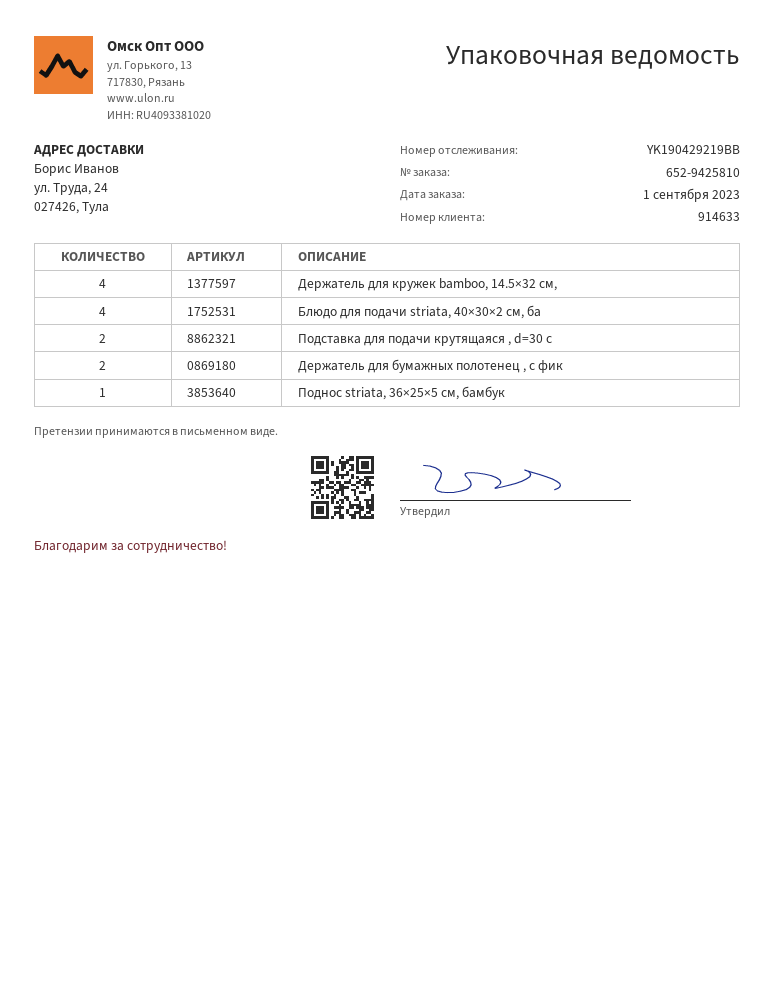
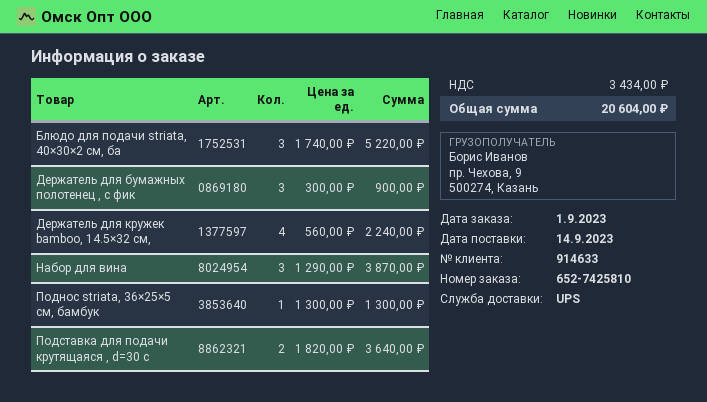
order number: 652-9425810 -> 652-7425810
ship to: ул. Труда, 24, 027426, Тула -> пр. Чехова, 9, 500274, Казань
Блюдо для подачи striata, 40×30×2 см, ба: 4 -> 3
Держатель для бумажных полотенец , с фик: 2 -> 3
Набор для вина: none -> 3

